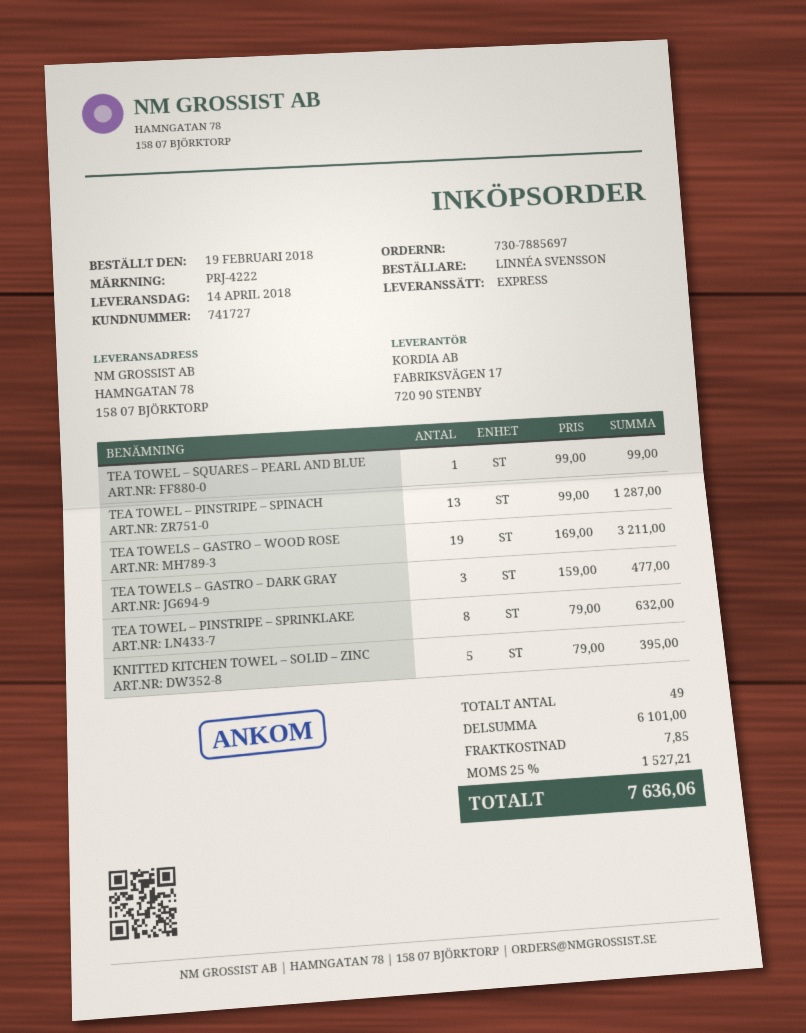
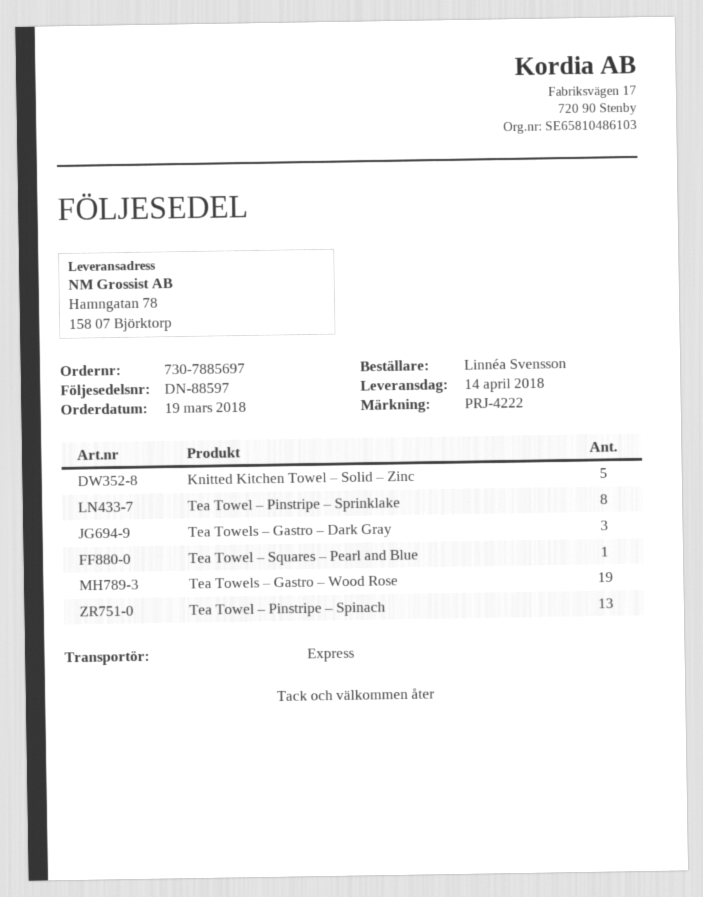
order date: 2018-02-19 -> 2018-03-19

